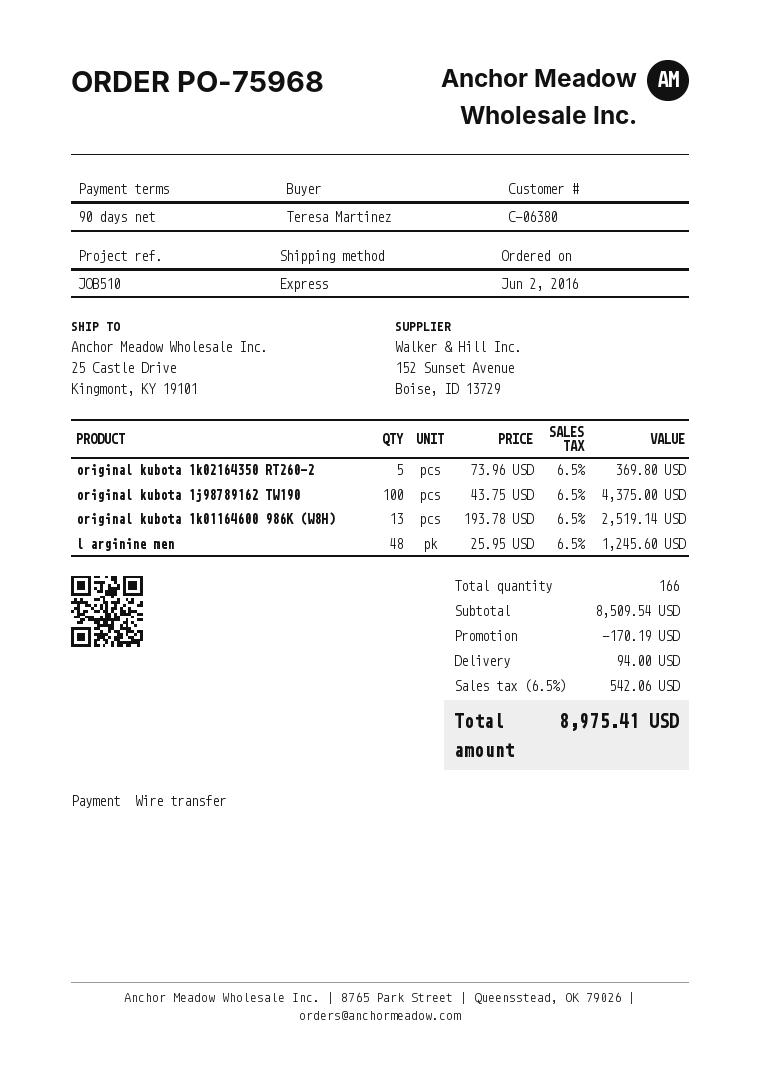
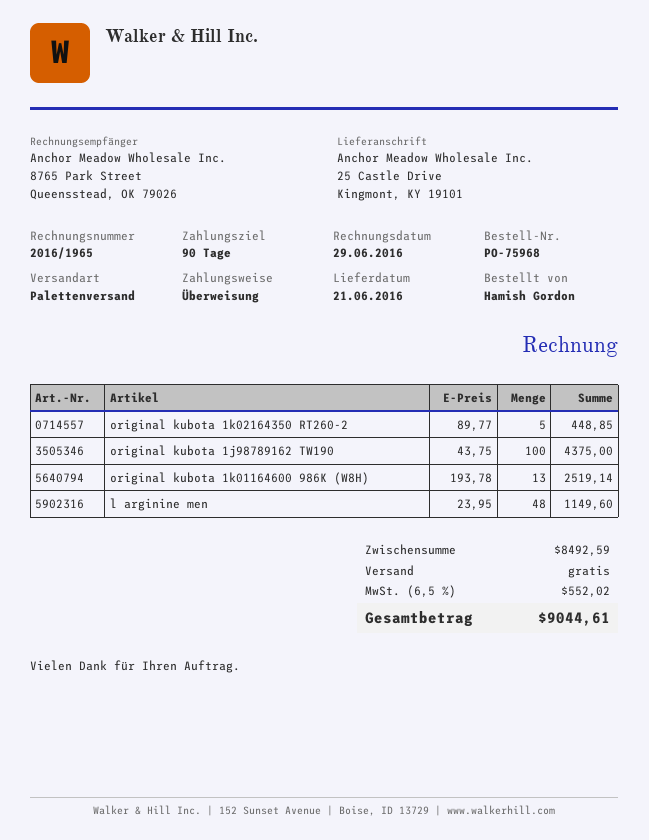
ordered by: Teresa Martinez -> Hamish Gordon
shipping method: express -> pallet freight
original kubota 1k02164350 RT260-2: 5 x 73.96 = 369.80 -> 5 x 89.77 = 448.85
l arginine men: 48 x 25.95 = 1245.60 -> 48 x 23.95 = 1149.60
subtotal: 8509.54 -> 8492.59
discount: 170.19 -> none
shipping: 94.00 -> 0.00
tax: 6.5% = 542.06 -> 6.5% = 552.02
total: 8975.41 -> 9044.61

